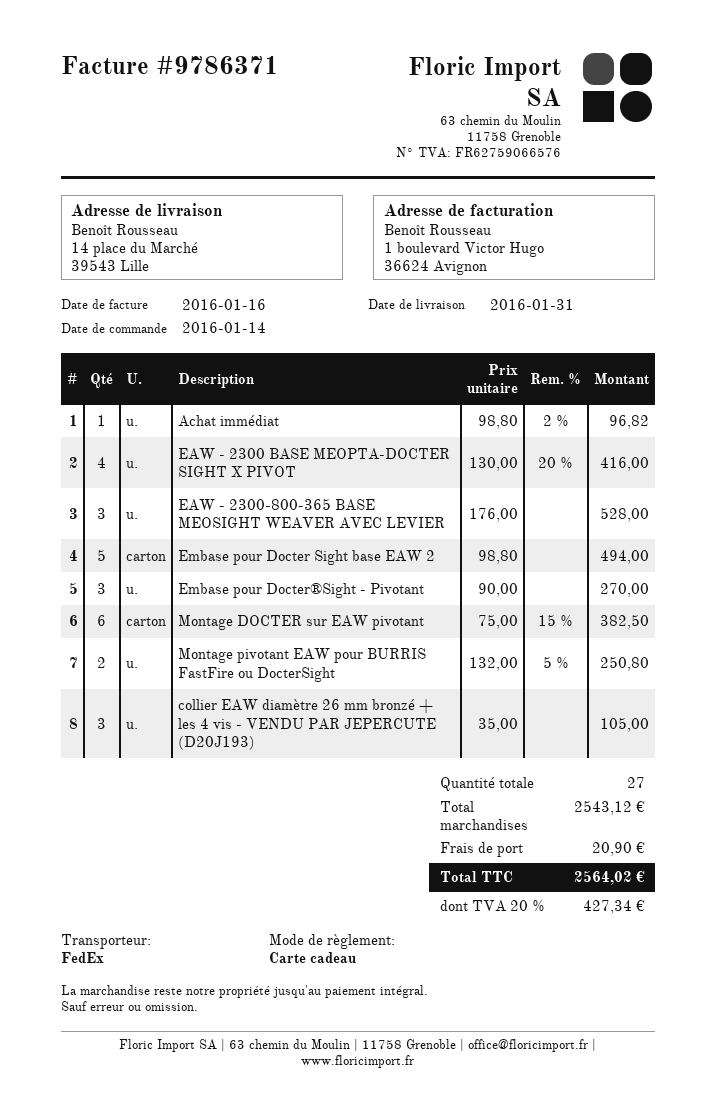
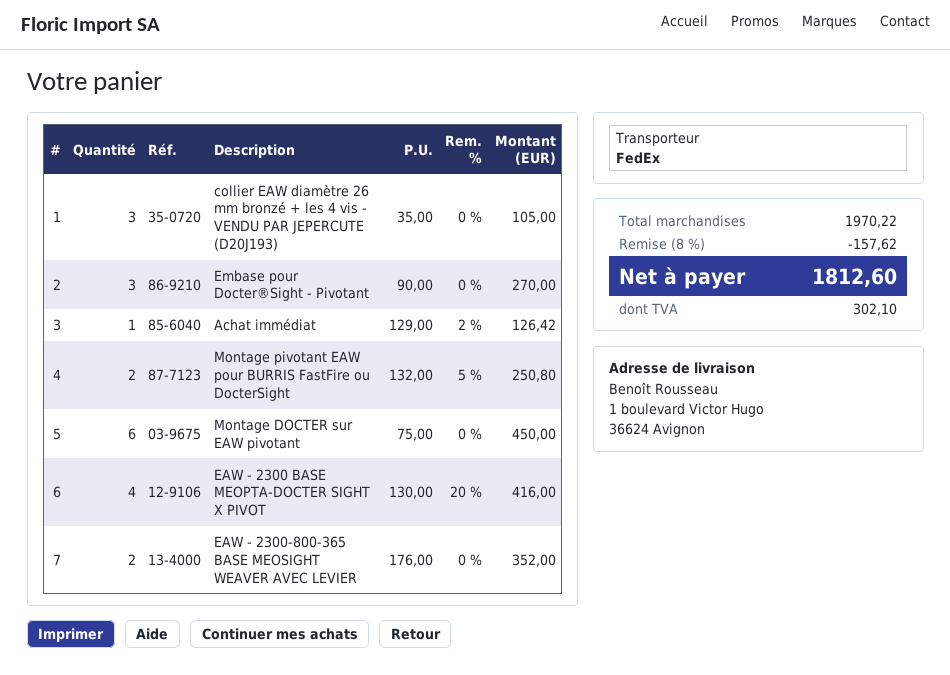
ship to: 14 place du Marché, 39543 Lille -> 1 boulevard Victor Hugo, 36624 Avignon
Achat immédiat: 1 x 98.80 - 2% = 96.82 -> 1 x 129.00 - 2% = 126.42
EAW - 2300-800-365 BASE MEOSIGHT WEAVER AVEC LEVIER: 3 x 176.00 = 528.00 -> 2 x 176.00 = 352.00
Embase pour Docter Sight base EAW 2: 5 x 98.80 = 494.00 -> none
Montage DOCTER sur EAW pivotant: 6 x 75.00 - 15% = 382.50 -> 6 x 75.00 = 450.00
subtotal: 2543.12 -> 1970.22
discount: none -> 8% = 157.62
shipping: 20.90 -> none
tax: 427.34 -> 302.10
total: 2564.02 -> 1812.60

